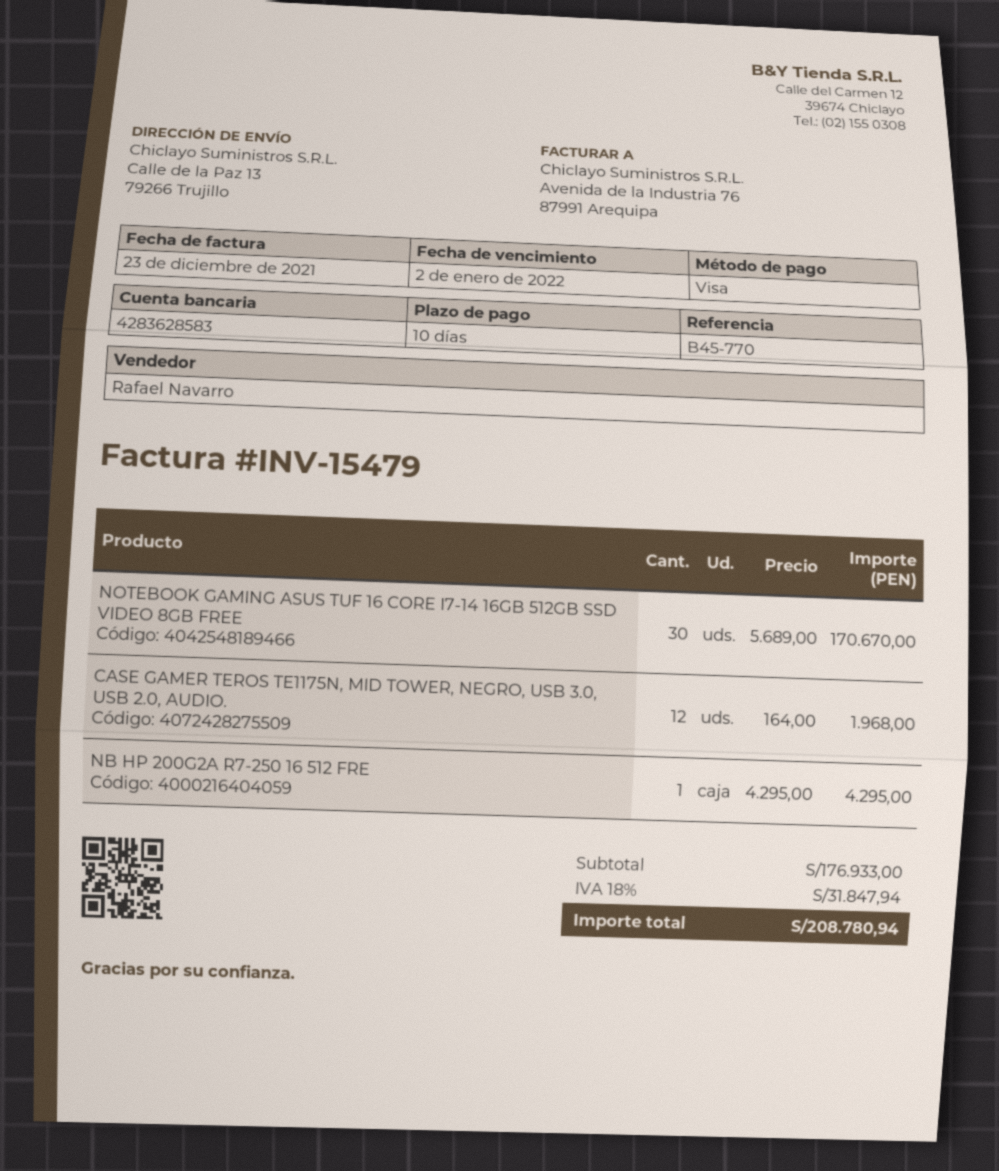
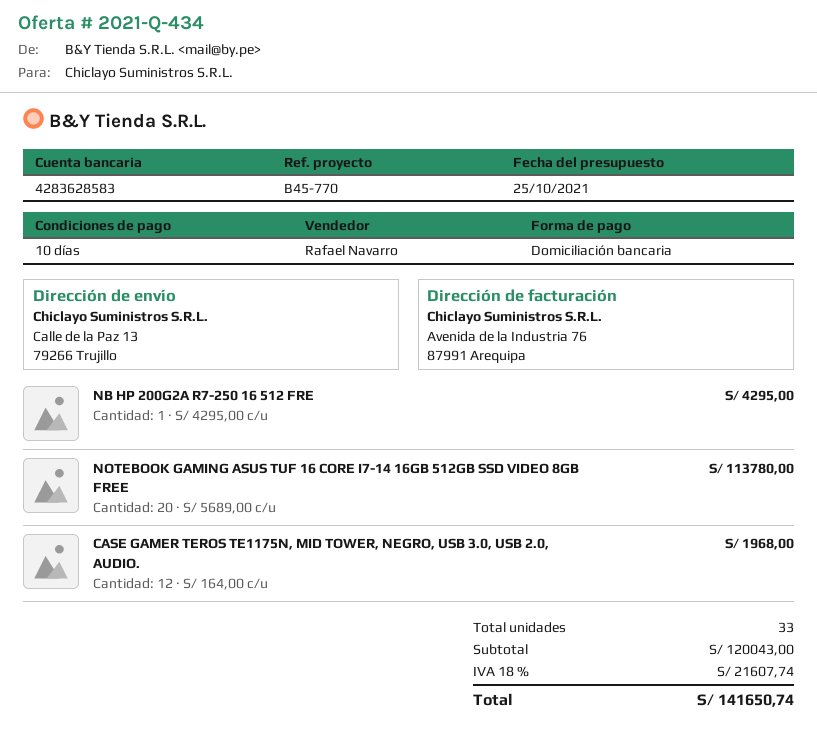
payment method: Visa -> direct debit
NOTEBOOK GAMING ASUS TUF 16 CORE I7-14 16GB 512GB SSD VIDEO 8GB FREE: 30 x 5689.00 = 170670.00 -> 20 x 5689.00 = 113780.00
subtotal: 176933.00 -> 120043.00
tax: 18% = 31847.94 -> 18% = 21607.74
total: 208780.94 -> 141650.74

